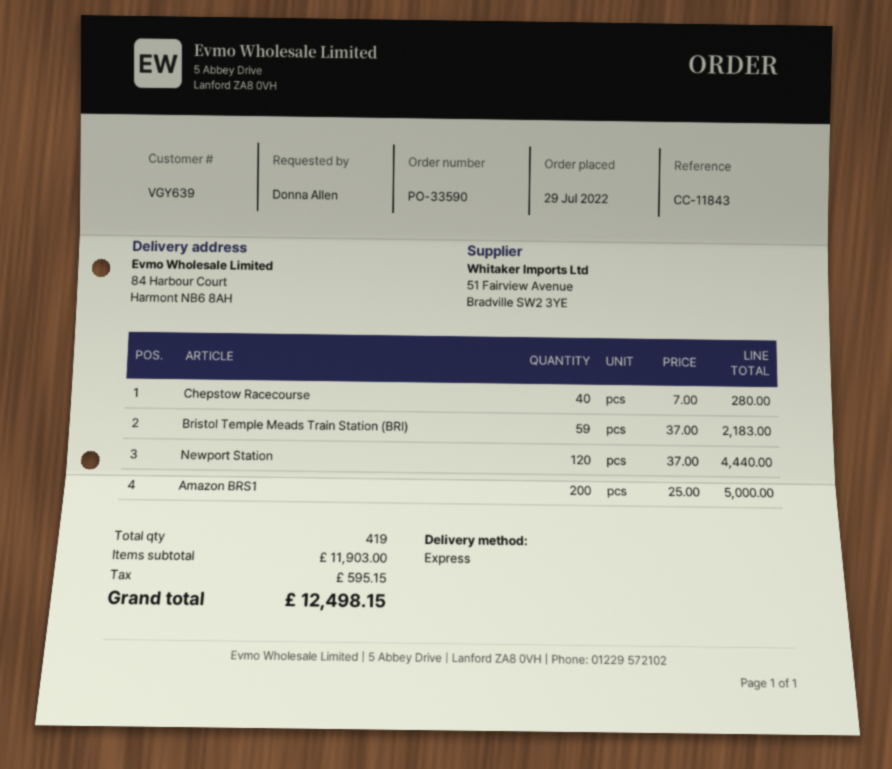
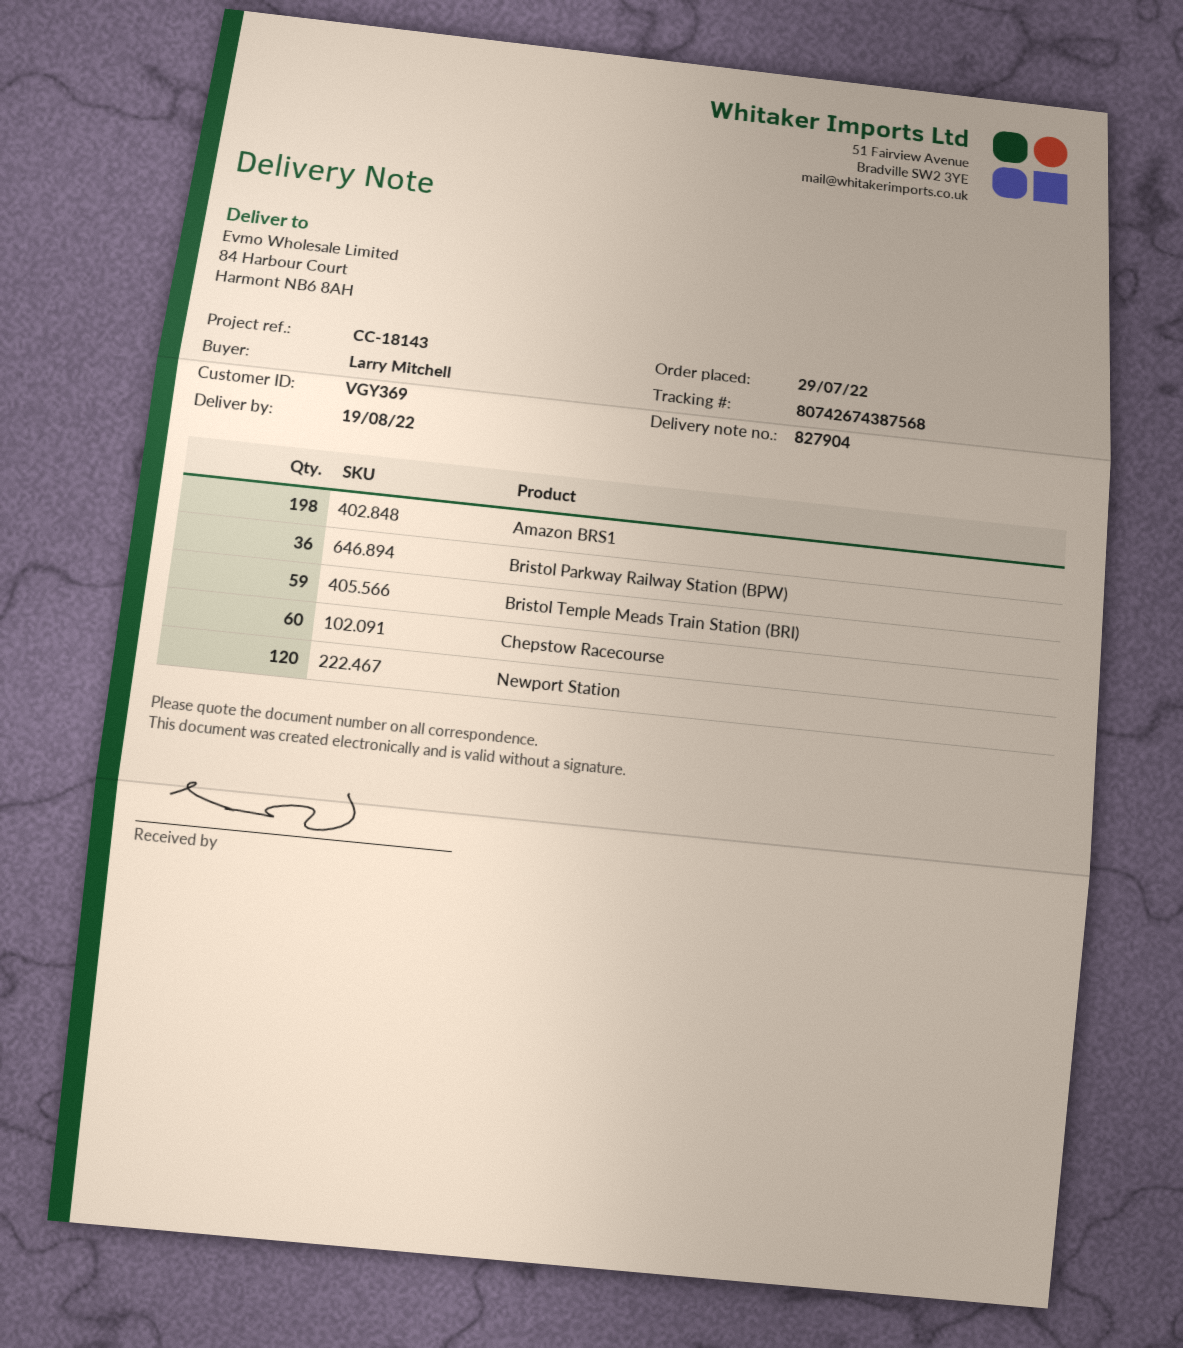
customer number: VGY639 -> VGY369
reference: CC-11843 -> CC-18143
ordered by: Donna Allen -> Larry Mitchell
Chepstow Racecourse: 40 -> 60
Amazon BRS1: 200 -> 198
Bristol Parkway Railway Station (BPW): none -> 36

